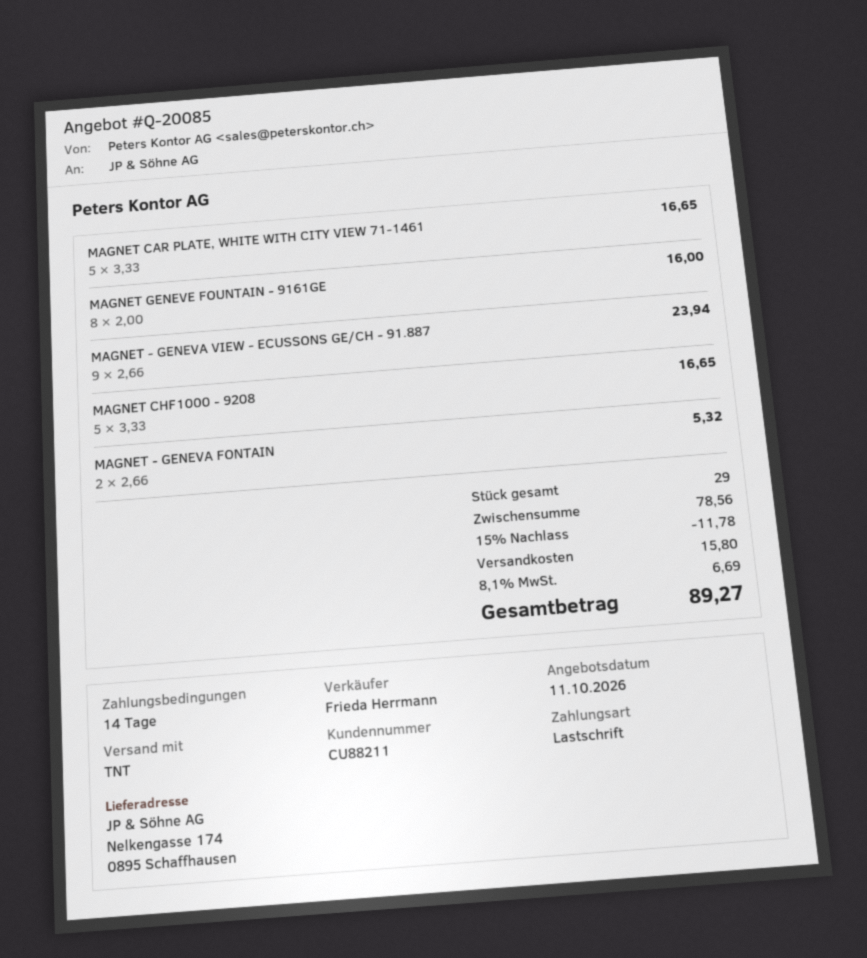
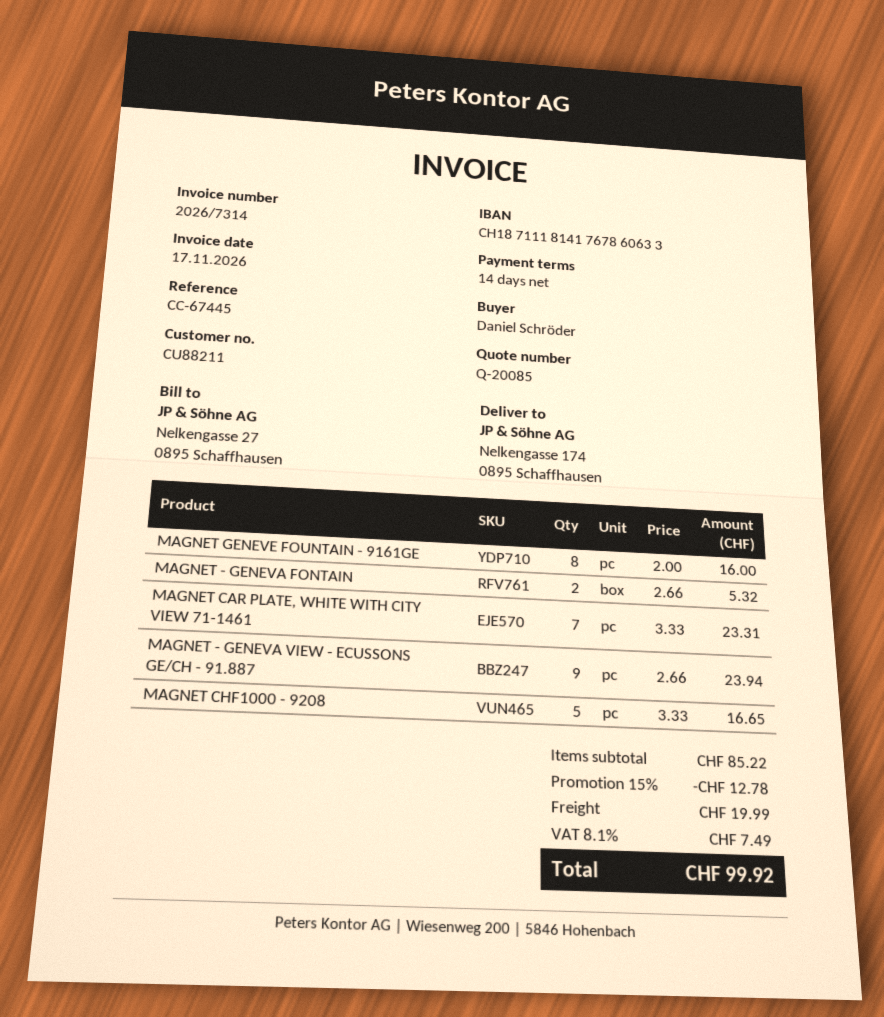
MAGNET CAR PLATE, WHITE WITH CITY VIEW 71-1461: 5 x 3.33 = 16.65 -> 7 x 3.33 = 23.31
subtotal: 78.56 -> 85.22
discount: 15% = 11.78 -> 15% = 12.78
shipping: 15.80 -> 19.99
tax: 8.1% = 6.69 -> 8.1% = 7.49
total: 89.27 -> 99.92

